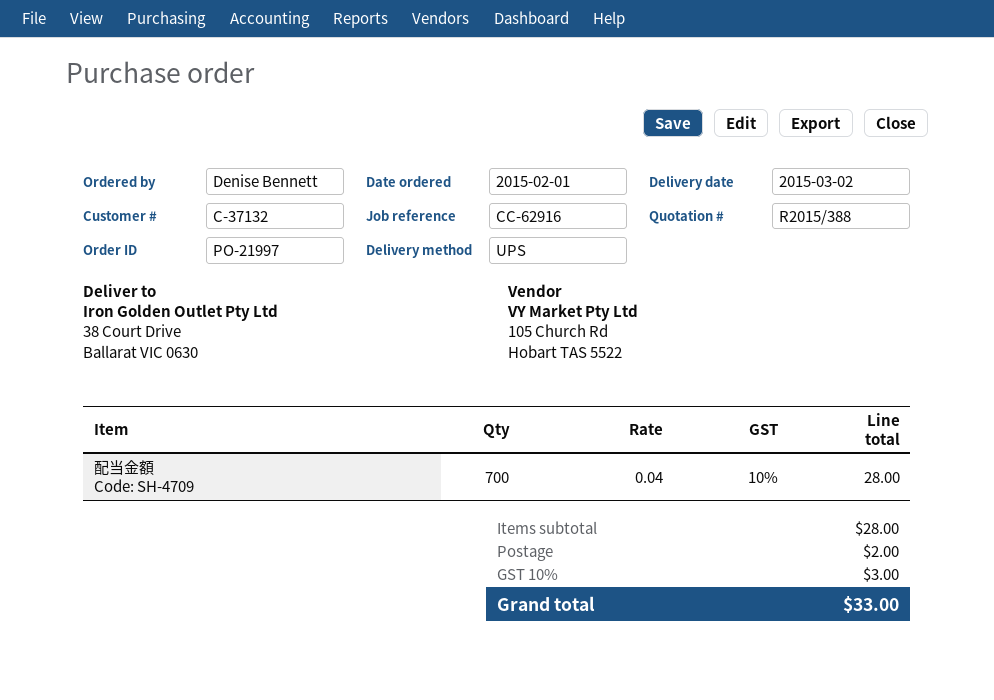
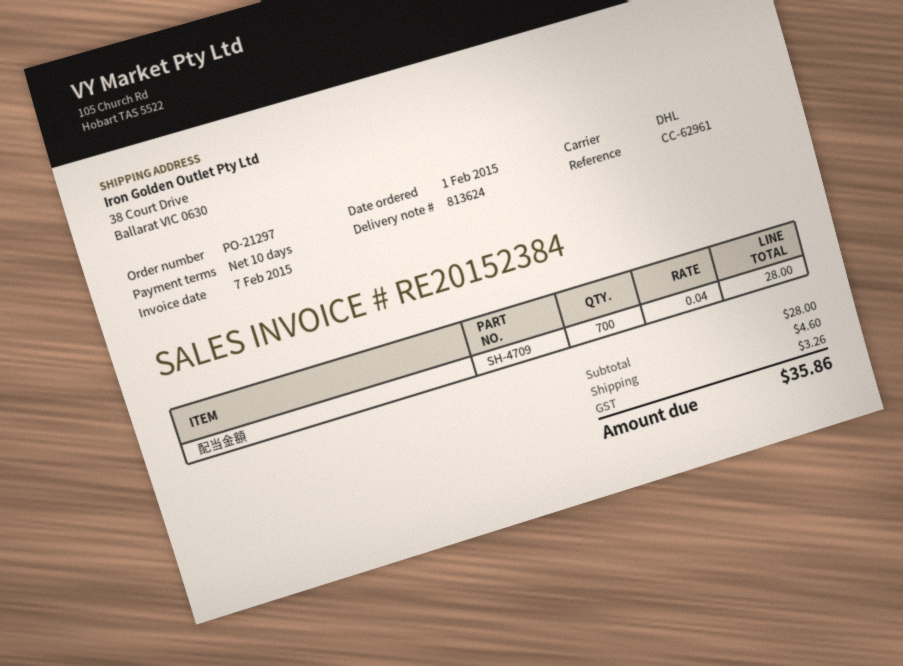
order number: PO-21997 -> PO-21297
reference: CC-62916 -> CC-62961
shipping method: UPS -> DHL
shipping: 2.00 -> 4.60
tax: 3.00 -> 3.26
total: 33.00 -> 35.86

